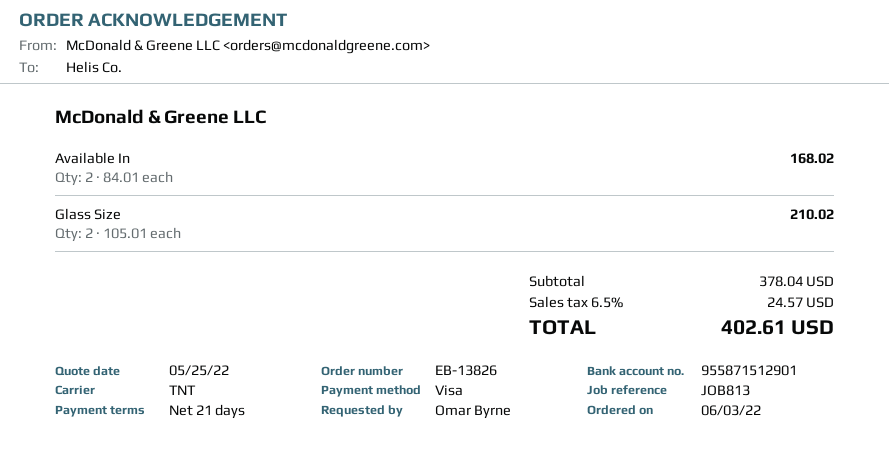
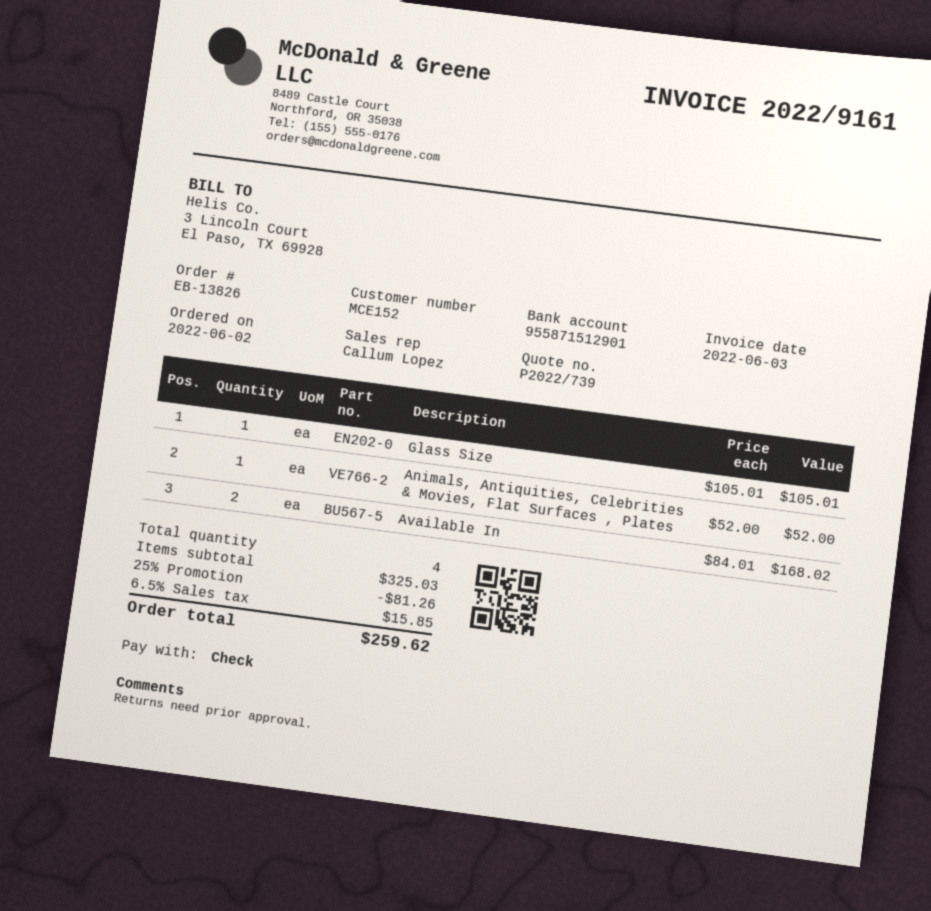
order date: 2022-06-03 -> 2022-06-02
payment method: Visa -> cheque
Glass Size: 2 x 105.01 = 210.02 -> 1 x 105.01 = 105.01
Animals, Antiquities, Celebrities & Movies, Flat Surfaces , Plates: none -> 1 x 52.00 = 52.00
subtotal: 378.04 -> 325.03
discount: none -> 25% = 81.26
tax: 6.5% = 24.57 -> 6.5% = 15.85
total: 402.61 -> 259.62

